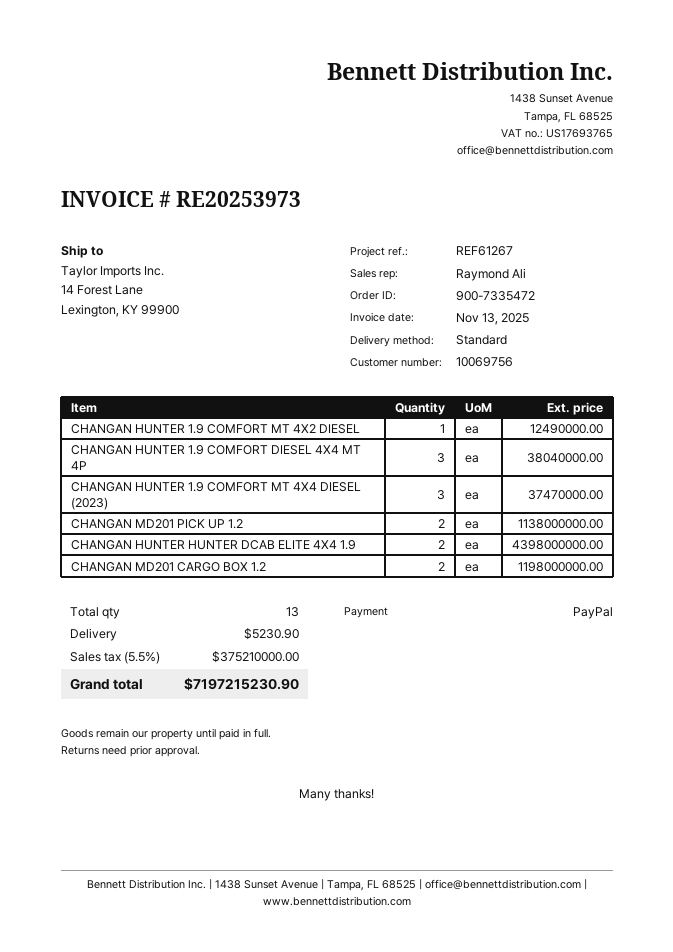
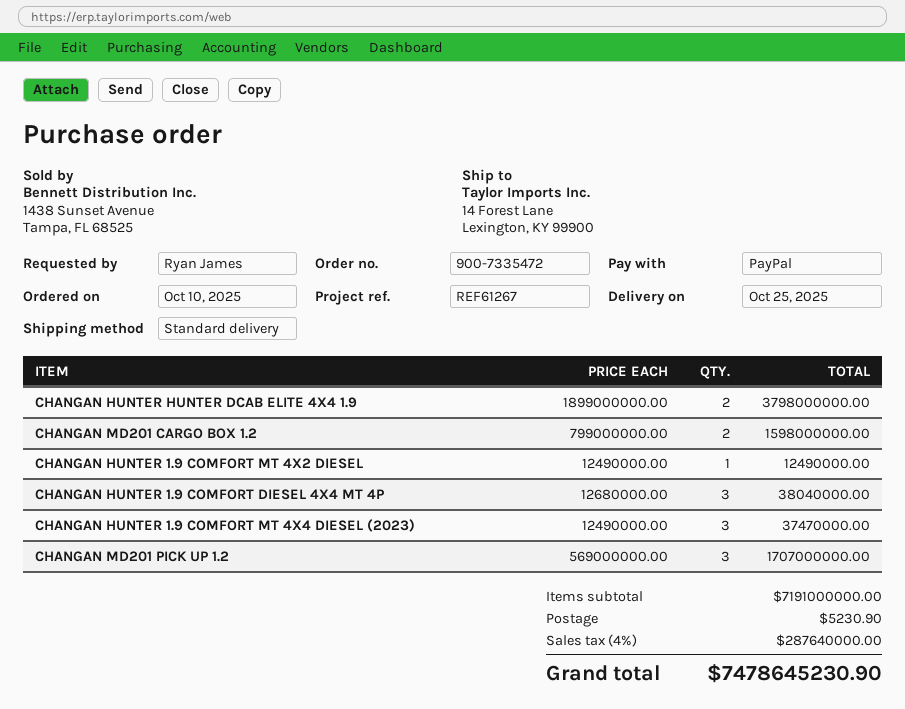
CHANGAN MD201 PICK UP 1.2: 2 for 1138000000.00 -> 3 for 1707000000.00
CHANGAN HUNTER HUNTER DCAB ELITE 4X4 1.9: 2 for 4398000000.00 -> 2 for 3798000000.00
CHANGAN MD201 CARGO BOX 1.2: 2 for 1198000000.00 -> 2 for 1598000000.00
tax: 5.5% = 375210000.00 -> 4% = 287640000.00
total: 7197215230.90 -> 7478645230.90

